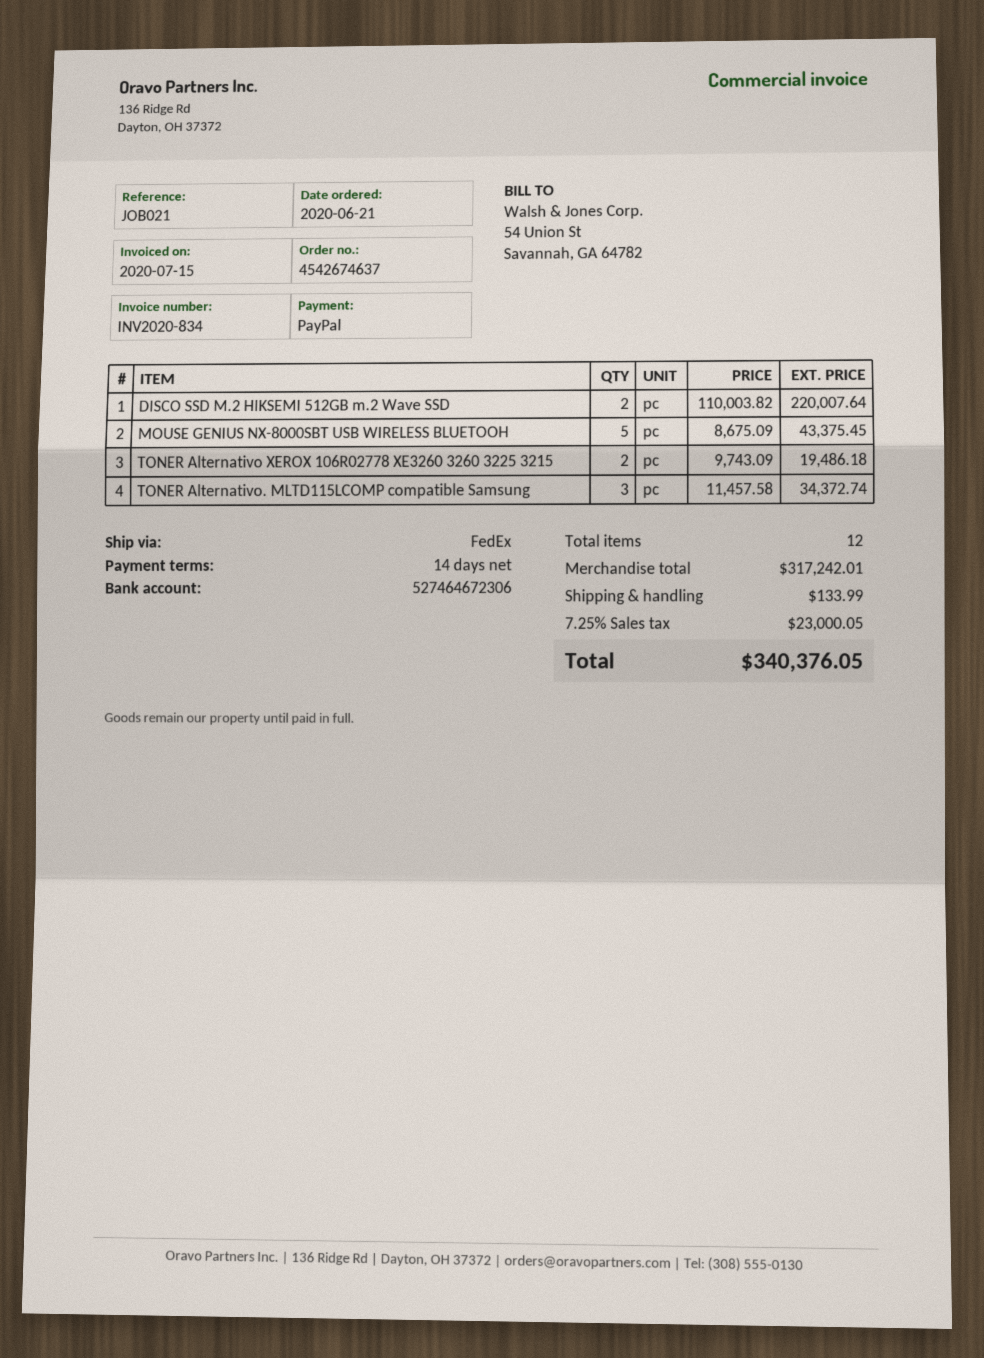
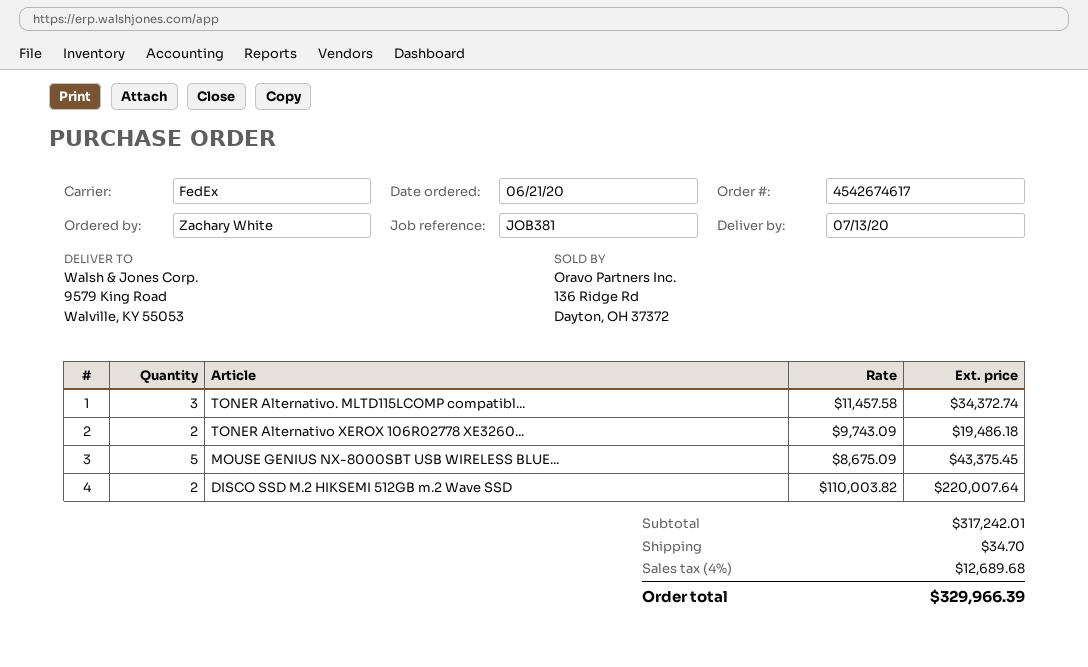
order number: 4542674637 -> 4542674617
reference: JOB021 -> JOB381
shipping: 133.99 -> 34.70
tax: 7.25% = 23000.05 -> 4% = 12689.68
total: 340376.05 -> 329966.39

